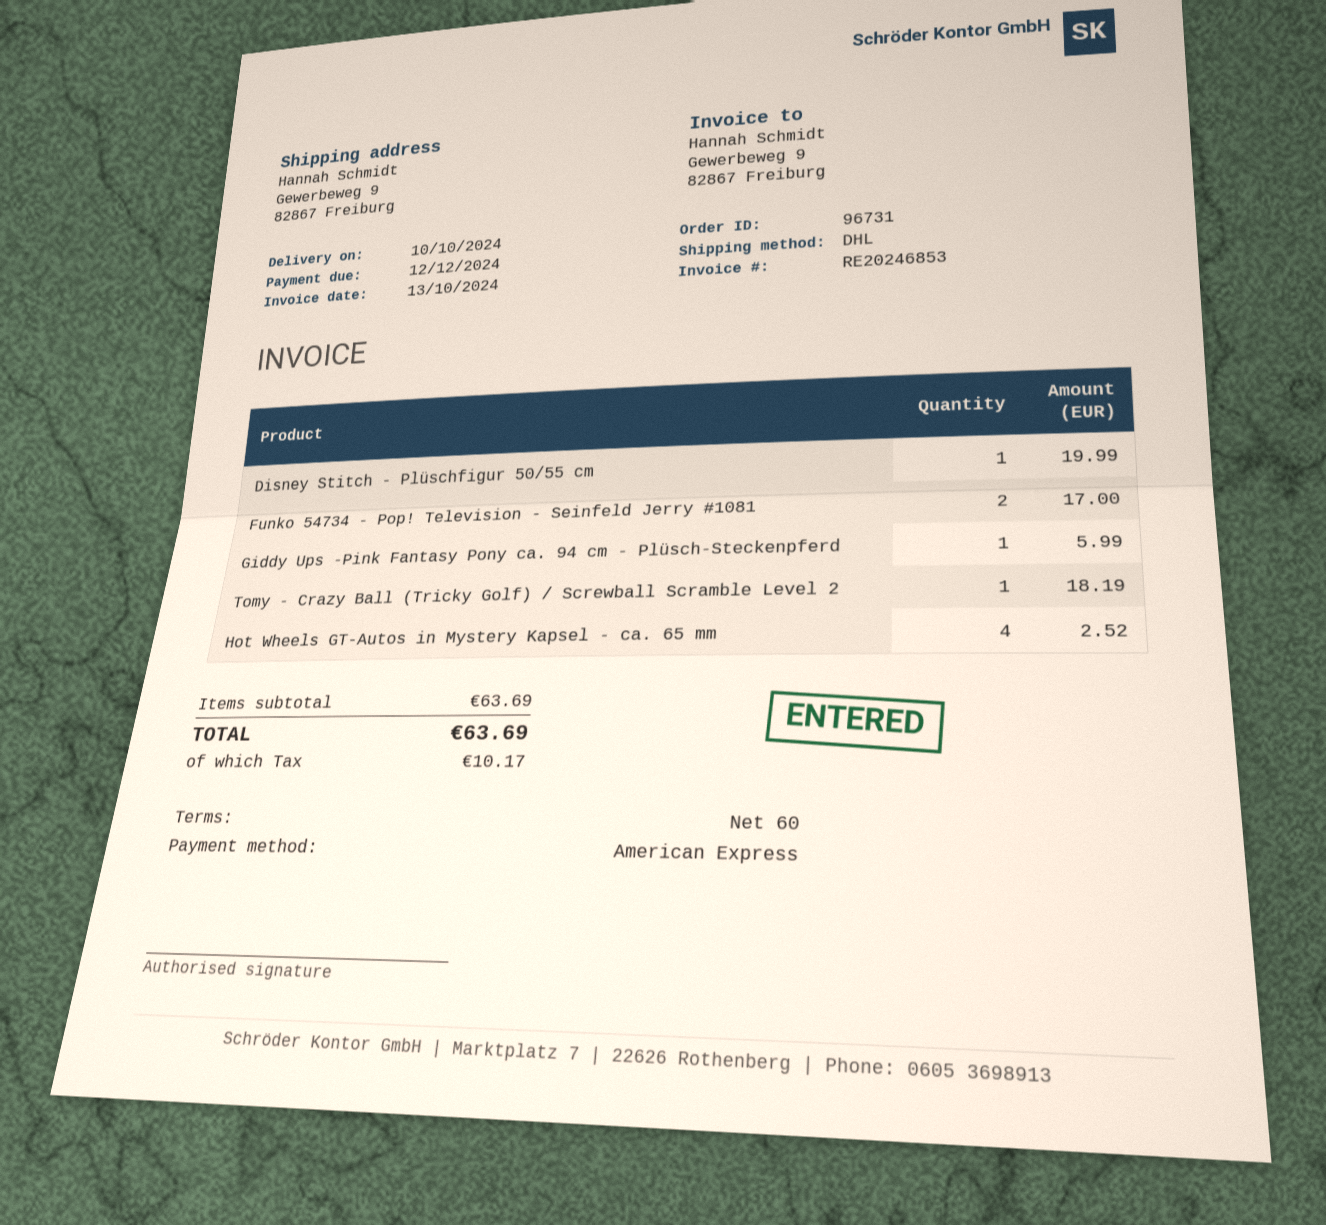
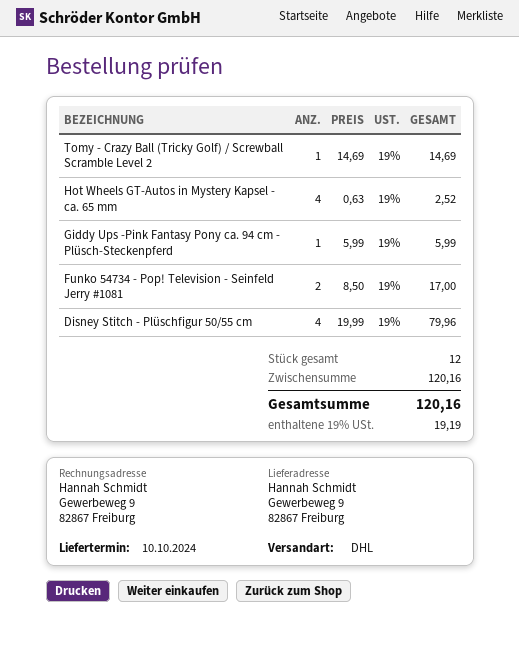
Disney Stitch - Plüschfigur 50/55 cm: 1 for 19.99 -> 4 for 79.96
Tomy - Crazy Ball (Tricky Golf) / Screwball Scramble Level 2: 1 for 18.19 -> 1 for 14.69
subtotal: 63.69 -> 120.16
tax: 10.17 -> 19.19
total: 63.69 -> 120.16

